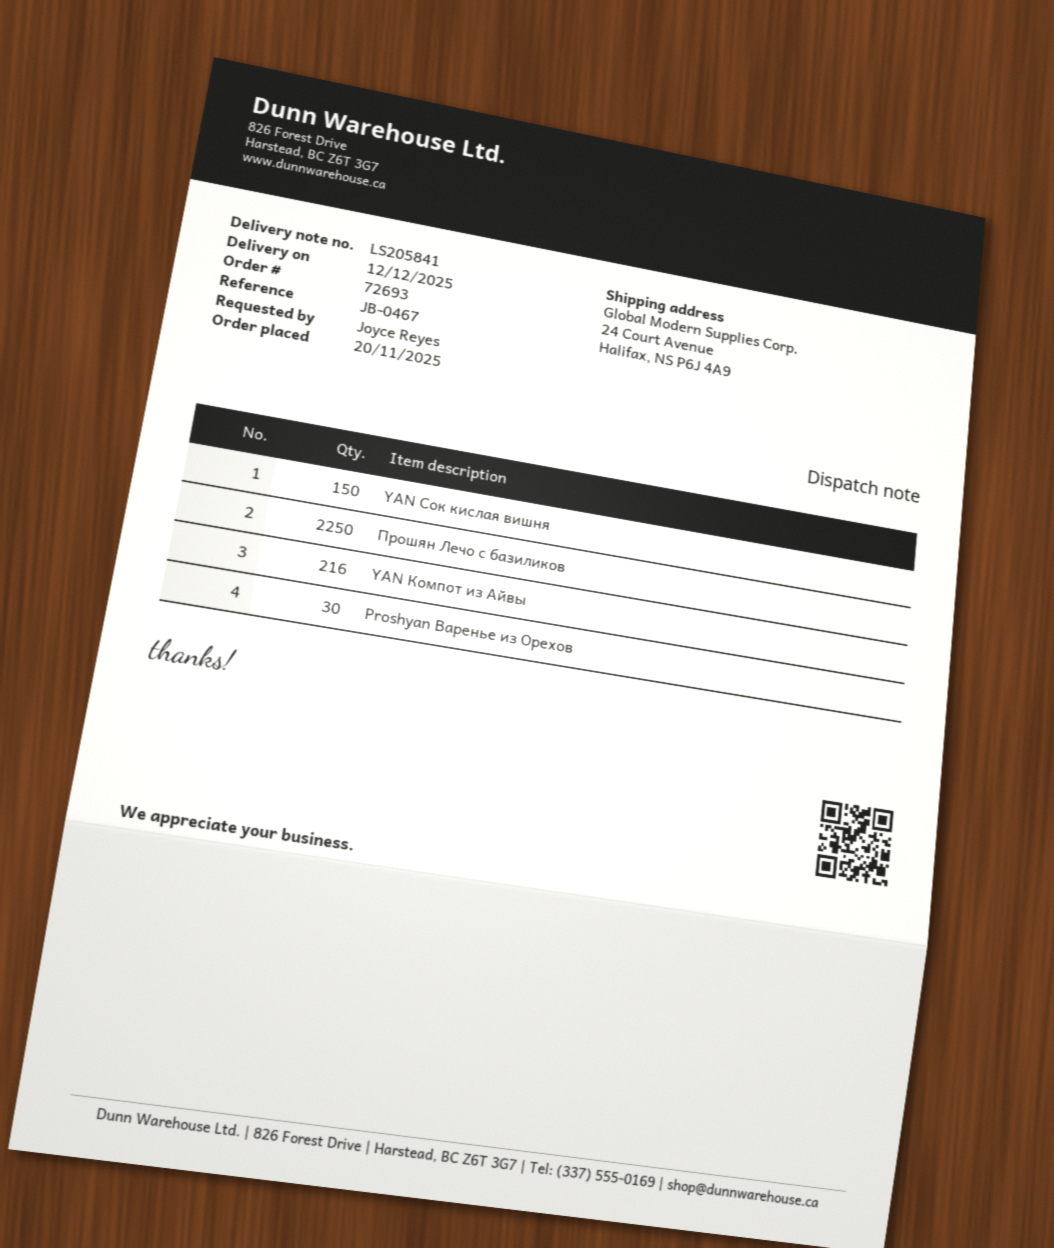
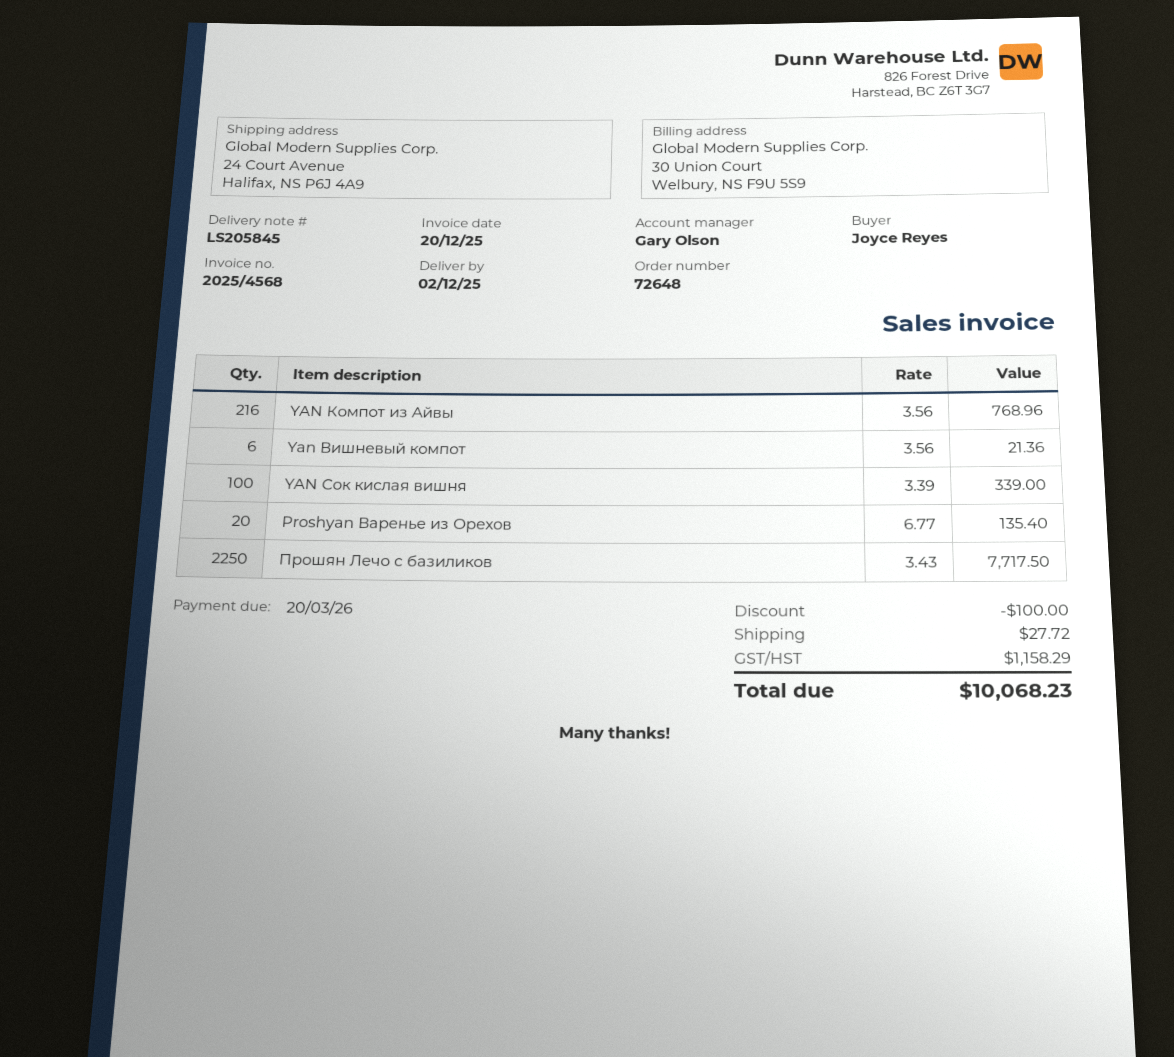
order number: 72693 -> 72648
delivery note number: LS205841 -> LS205845
delivery date: 2025-12-12 -> 2025-12-02
YAN Сок кислая вишня: 150 -> 100
Proshyan Варенье из Орехов: 30 -> 20
Yan Вишневый компот: none -> 6

